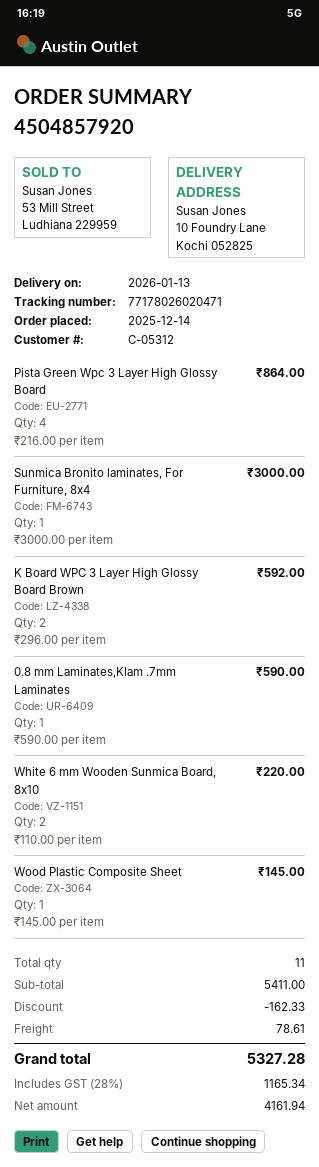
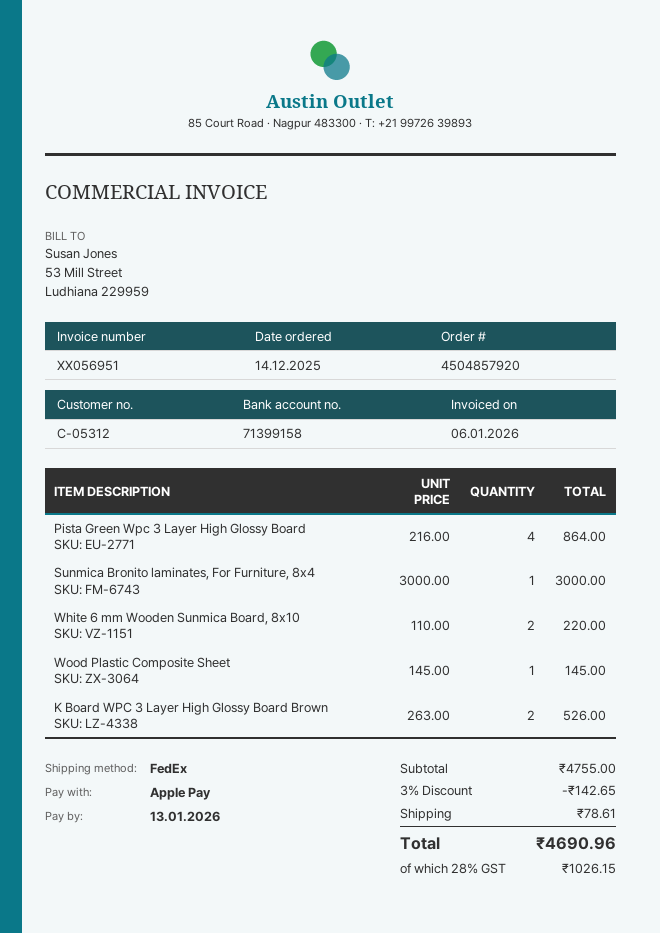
K Board WPC 3 Layer High Glossy Board Brown: 2 x 296.00 = 592.00 -> 2 x 263.00 = 526.00
0.8 mm Laminates,Klam .7mm Laminates: 1 x 590.00 = 590.00 -> none
subtotal: 5411.00 -> 4755.00
discount: 162.33 -> 142.65
tax: 28% = 1165.34 -> 28% = 1026.15
total: 5327.28 -> 4690.96

